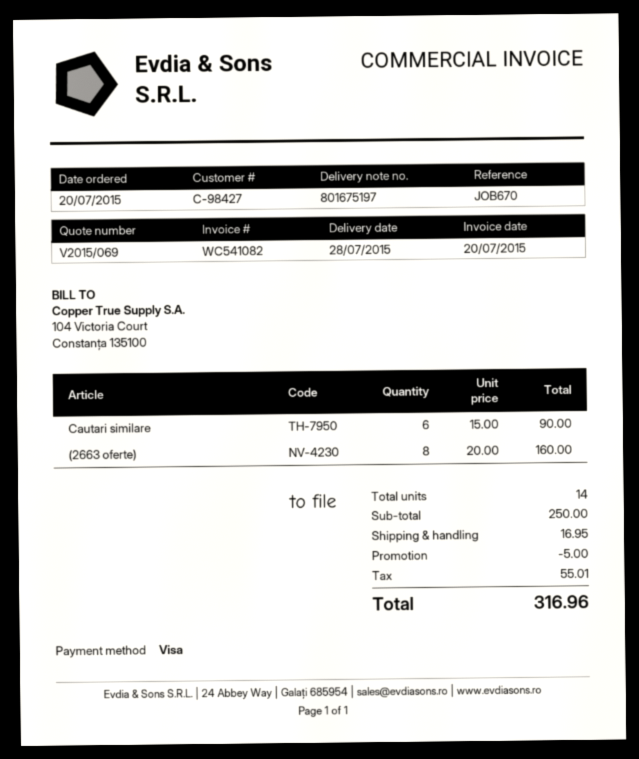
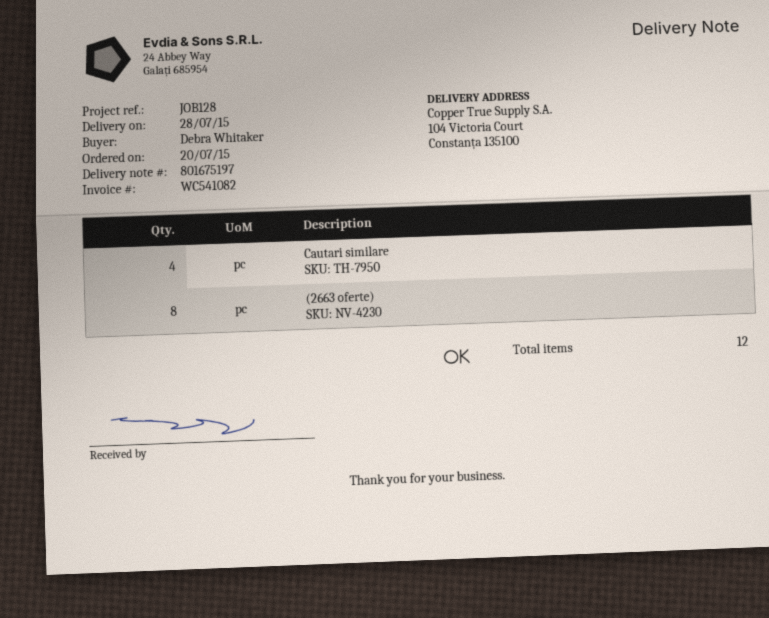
reference: JOB670 -> JOB128
Cautari similare: 6 -> 4
total quantity: 14 -> 12

